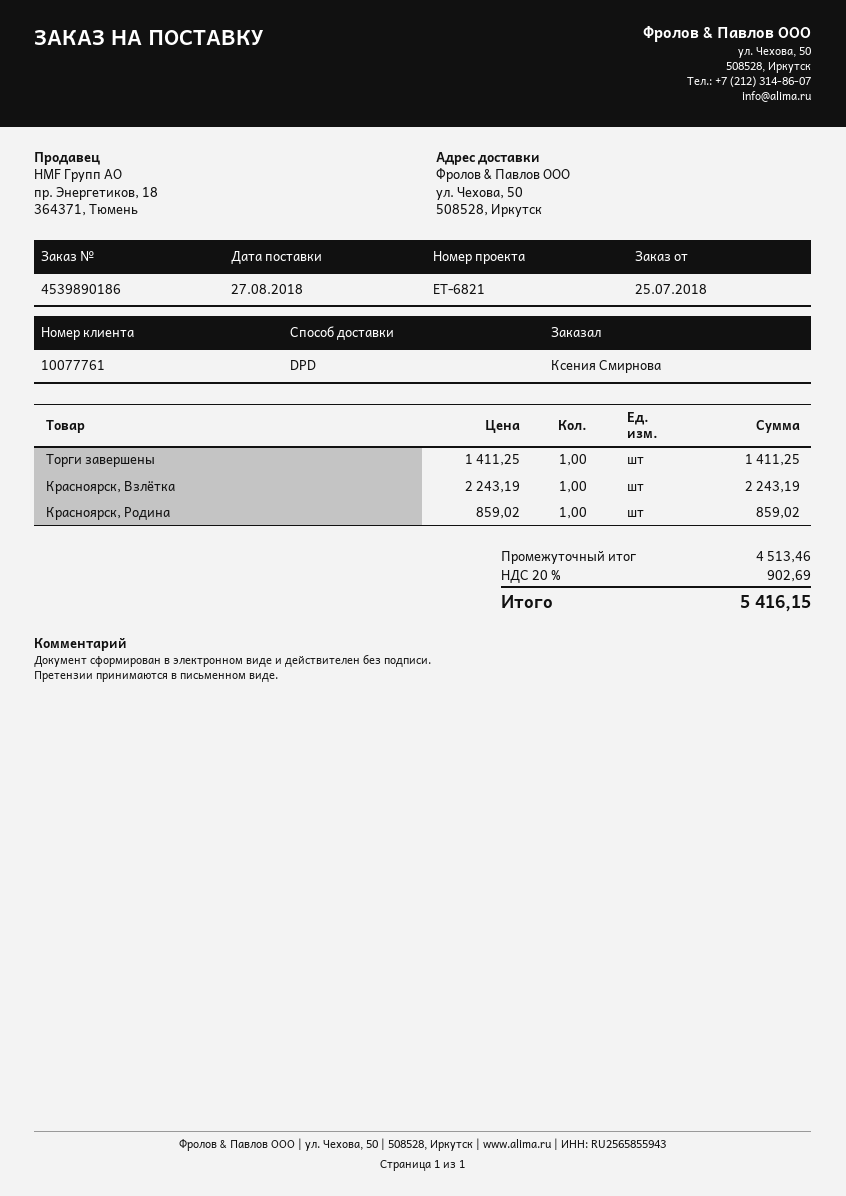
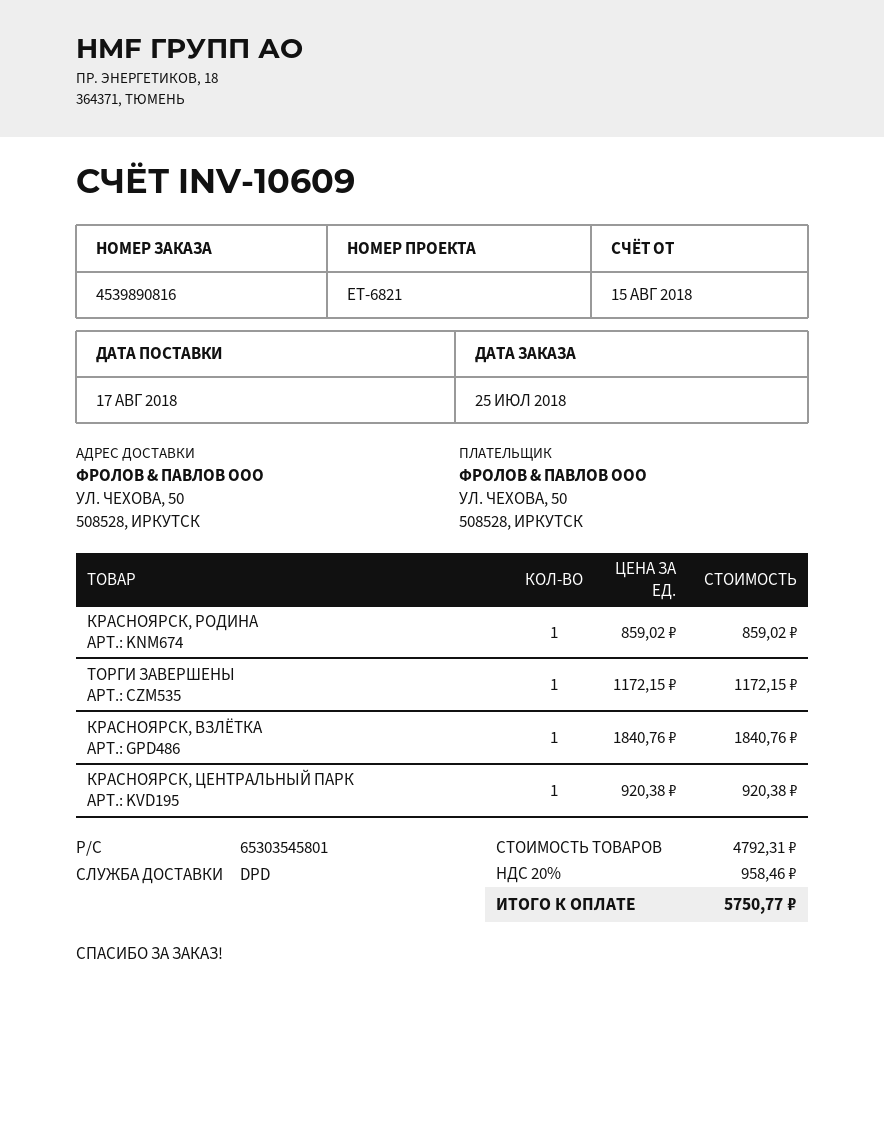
order number: 4539890186 -> 4539890816
delivery date: 2018-08-27 -> 2018-08-17
Торги завершены: 1 x 1411.25 = 1411.25 -> 1 x 1172.15 = 1172.15
Красноярск, Взлётка: 1 x 2243.19 = 2243.19 -> 1 x 1840.76 = 1840.76
КРАСНОЯРСК, ЦЕНТРАЛЬНЫЙ ПАРК: none -> 1 x 920.38 = 920.38
subtotal: 4513.46 -> 4792.31
tax: 20% = 902.69 -> 20% = 958.46
total: 5416.15 -> 5750.77

